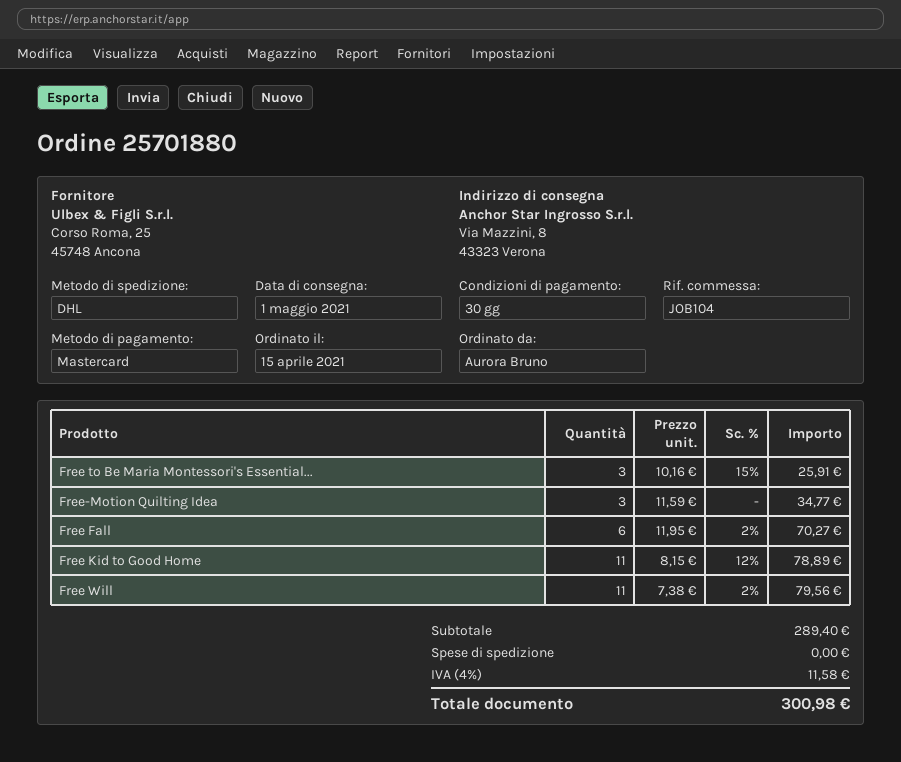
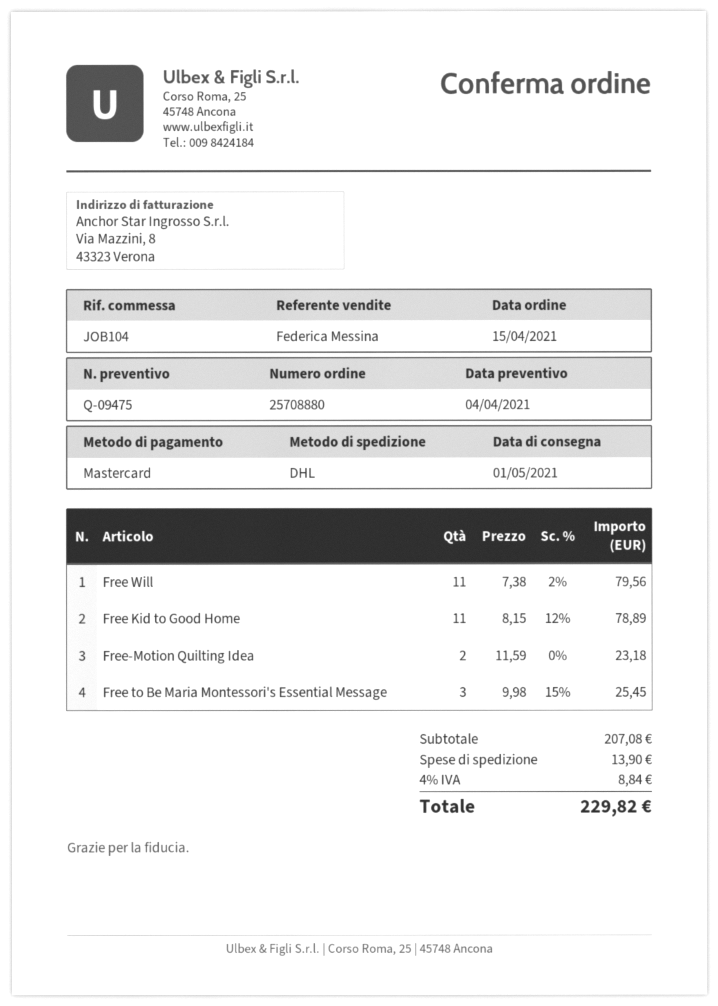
order number: 25701880 -> 25708880
Free to Be Maria Montessori's Essential...: 3 x 10.16 - 15% = 25.91 -> 3 x 9.98 - 15% = 25.45
Free-Motion Quilting Idea: 3 x 11.59 = 34.77 -> 2 x 11.59 = 23.18
Free Fall: 6 x 11.95 - 2% = 70.27 -> none
subtotal: 289.40 -> 207.08
shipping: 0.00 -> 13.90
tax: 4% = 11.58 -> 4% = 8.84
total: 300.98 -> 229.82

